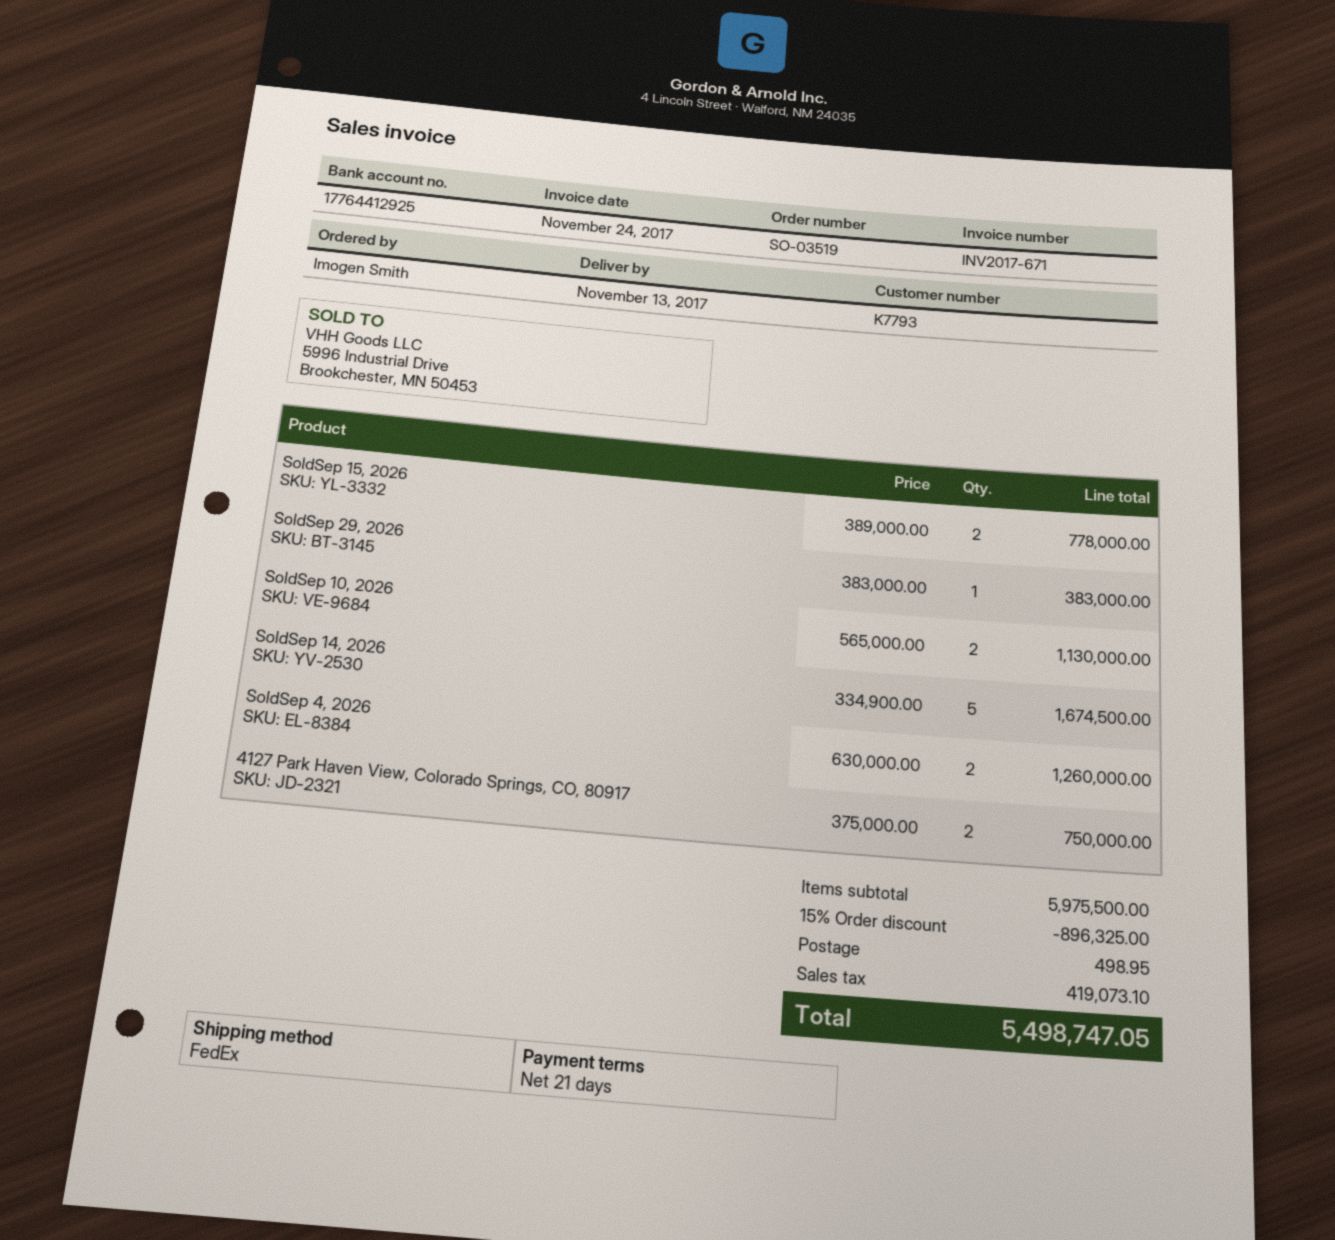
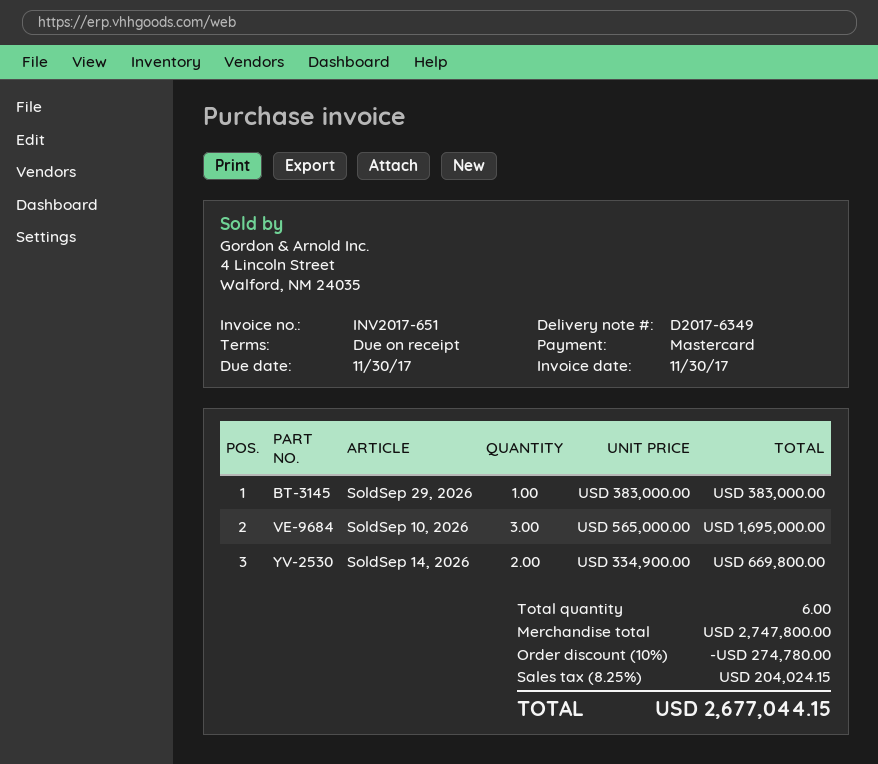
invoice number: INV2017-671 -> INV2017-651
invoice date: 2017-11-24 -> 2017-11-30
payment terms: 21 days -> on receipt
SoldSep 15, 2026: 2 x 389000.00 = 778000.00 -> none
SoldSep 10, 2026: 2 x 565000.00 = 1130000.00 -> 3 x 565000.00 = 1695000.00
SoldSep 14, 2026: 5 x 334900.00 = 1674500.00 -> 2 x 334900.00 = 669800.00
SoldSep 4, 2026: 2 x 630000.00 = 1260000.00 -> none
4127 Park Haven View, Colorado Springs, CO, 80917: 2 x 375000.00 = 750000.00 -> none
subtotal: 5975500.00 -> 2747800.00
discount: 15% = 896325.00 -> 10% = 274780.00
shipping: 498.95 -> none
tax: 419073.10 -> 204024.15
total: 5498747.05 -> 2677044.15

